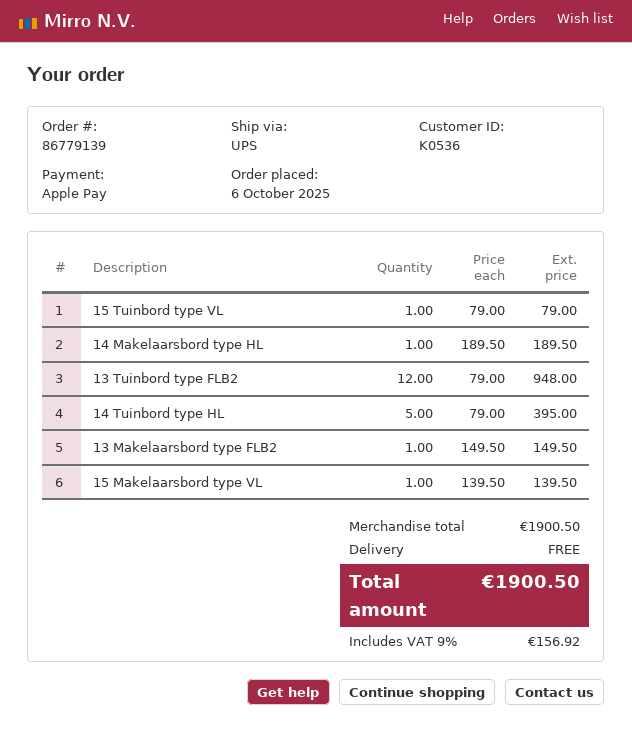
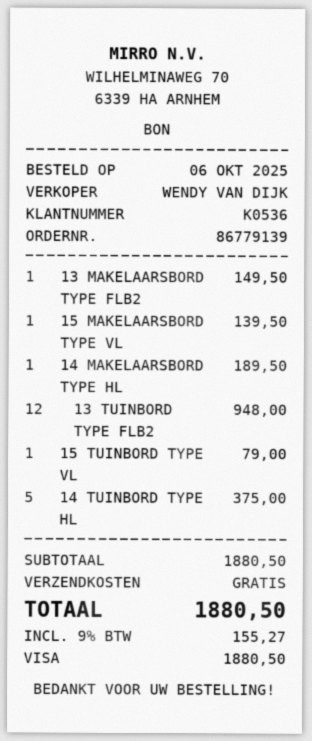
payment method: Apple Pay -> Visa
14 Tuinbord type HL: 5 for 395.00 -> 5 for 375.00
subtotal: 1900.50 -> 1880.50
tax: 9% = 156.92 -> 9% = 155.27
total: 1900.50 -> 1880.50

